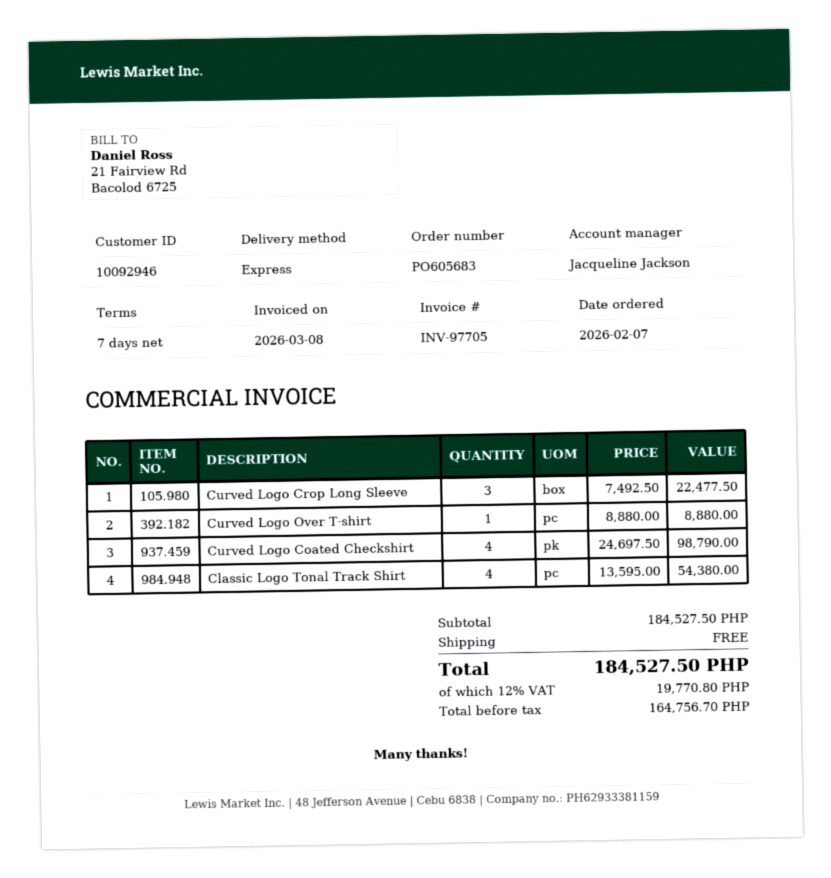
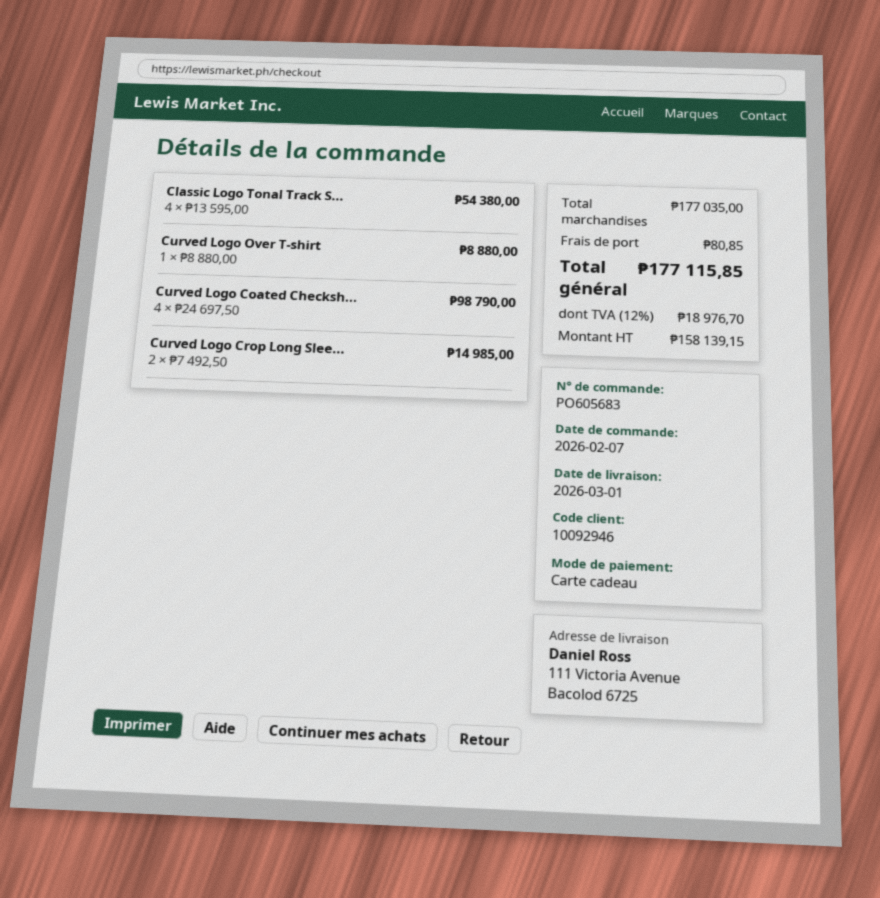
Curved Logo Crop Long Sleeve: 3 x 7492.50 = 22477.50 -> 2 x 7492.50 = 14985.00
subtotal: 184527.50 -> 177035.00
shipping: 0.00 -> 80.85
net: 164756.70 -> 158139.15
tax: 12% = 19770.80 -> 12% = 18976.70
total: 184527.50 -> 177115.85

